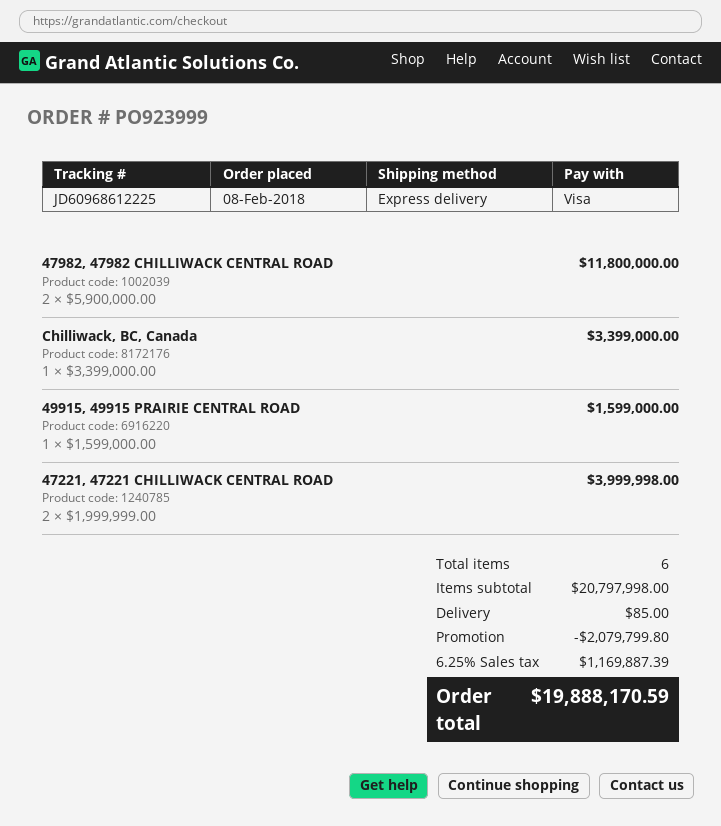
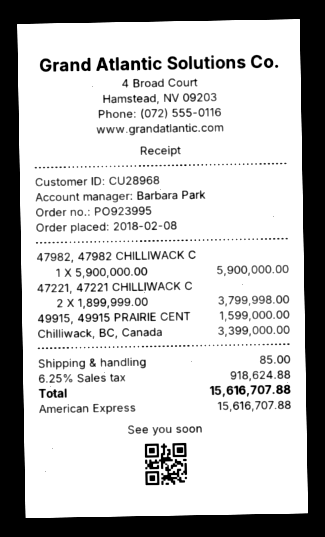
order number: PO923999 -> PO923995
payment method: Visa -> American Express
47982, 47982 CHILLIWACK CENTRAL ROAD: 2 x 5900000.00 = 11800000.00 -> 1 x 5900000.00 = 5900000.00
47221, 47221 CHILLIWACK CENTRAL ROAD: 2 x 1999999.00 = 3999998.00 -> 2 x 1899999.00 = 3799998.00
discount: 2079799.80 -> none
tax: 6.25% = 1169887.39 -> 6.25% = 918624.88
total: 19888170.59 -> 15616707.88

